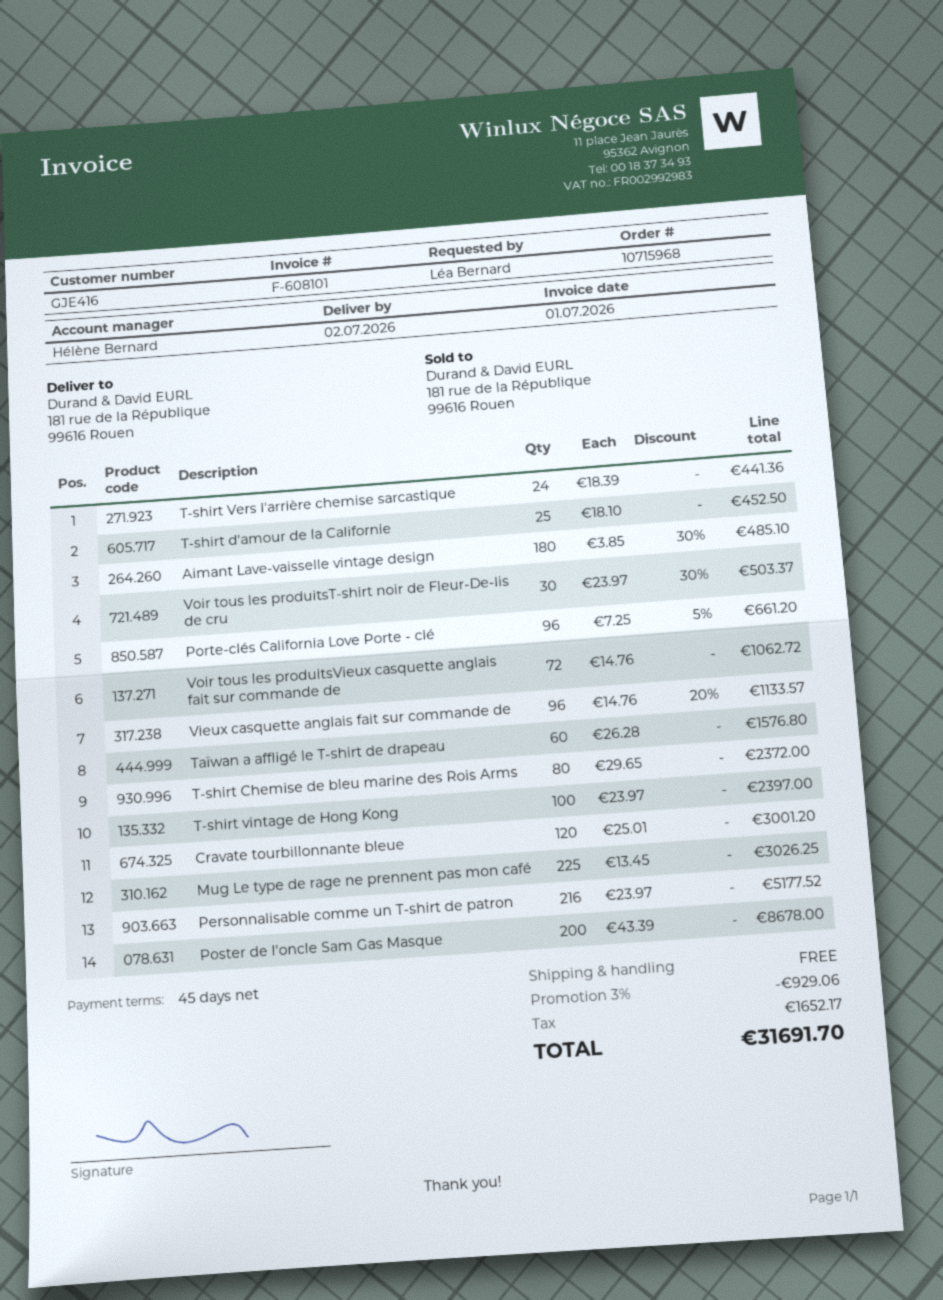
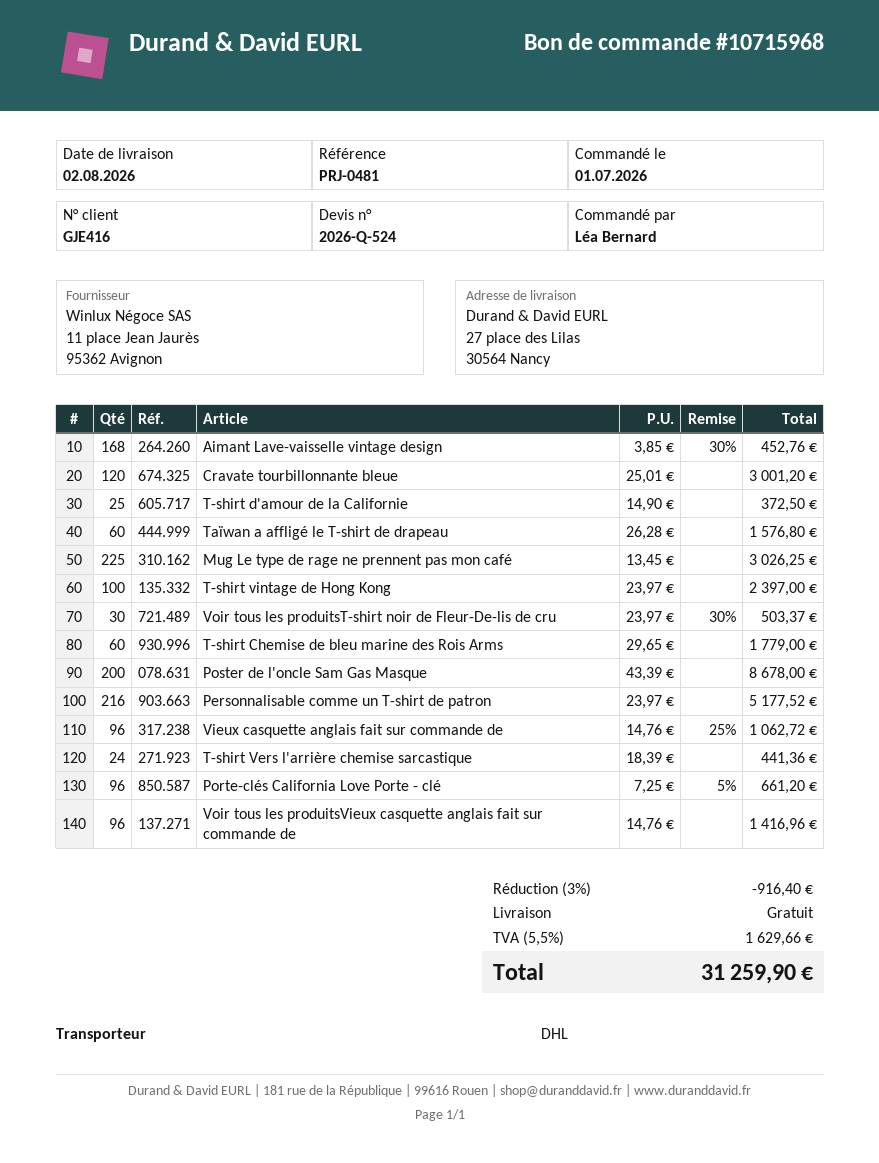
delivery date: 2026-07-02 -> 2026-08-02
ship to: 181 rue de la République, 99616 Rouen -> 27 place des Lilas, 30564 Nancy
T-shirt d'amour de la Californie: 25 x 18.10 = 452.50 -> 25 x 14.90 = 372.50
Aimant Lave-vaisselle vintage design: 180 x 3.85 - 30% = 485.10 -> 168 x 3.85 - 30% = 452.76
Voir tous les produitsVieux casquette anglais fait sur commande de: 72 x 14.76 = 1062.72 -> 96 x 14.76 = 1416.96
Vieux casquette anglais fait sur commande de: 96 x 14.76 - 20% = 1133.57 -> 96 x 14.76 - 25% = 1062.72
T-shirt Chemise de bleu marine des Rois Arms: 80 x 29.65 = 2372.00 -> 60 x 29.65 = 1779.00
discount: 3% = 929.06 -> 3% = 916.40
tax: 1652.17 -> 1629.66
total: 31691.70 -> 31259.90

